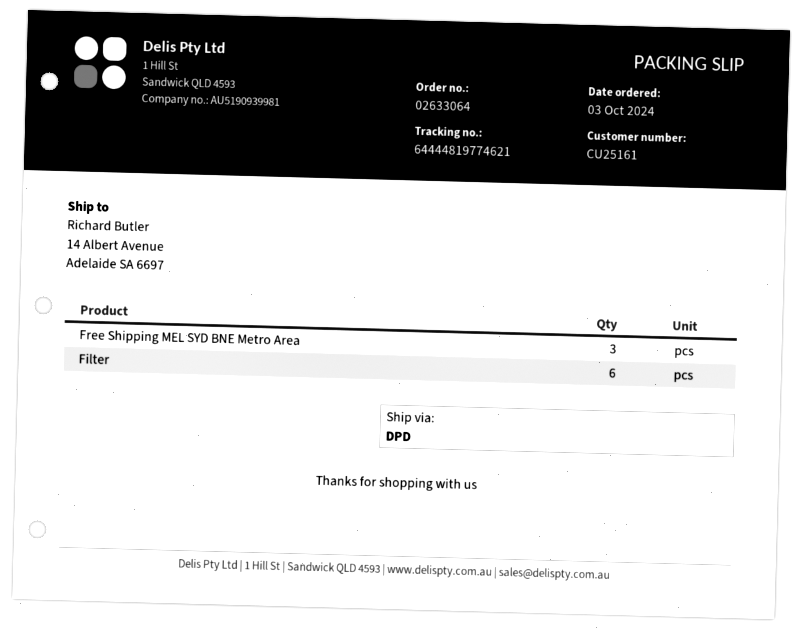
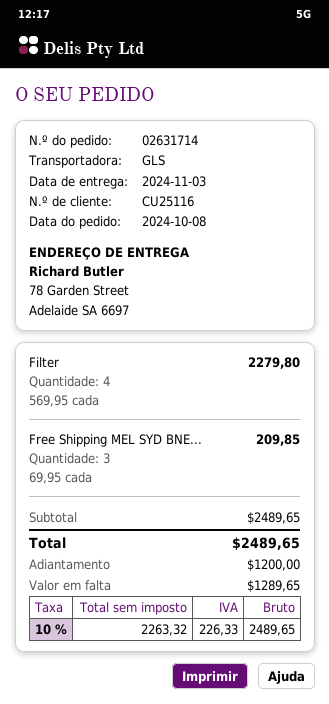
order number: 02633064 -> 02631714
order date: 2024-10-03 -> 2024-10-08
customer number: CU25161 -> CU25116
shipping method: DPD -> GLS
ship to: 14 Albert Avenue, Adelaide SA 6697 -> 78 Garden Street, Adelaide SA 6697
Filter: 6 -> 4

